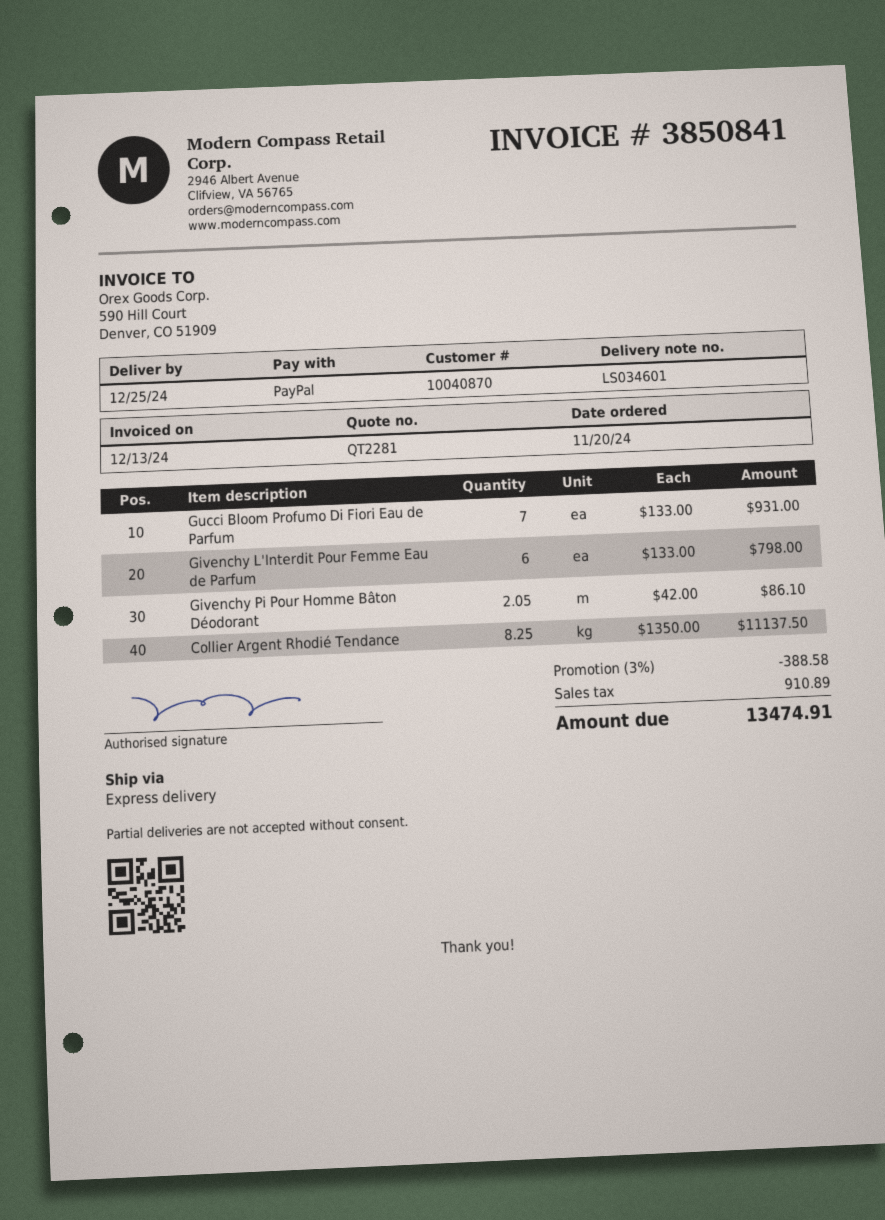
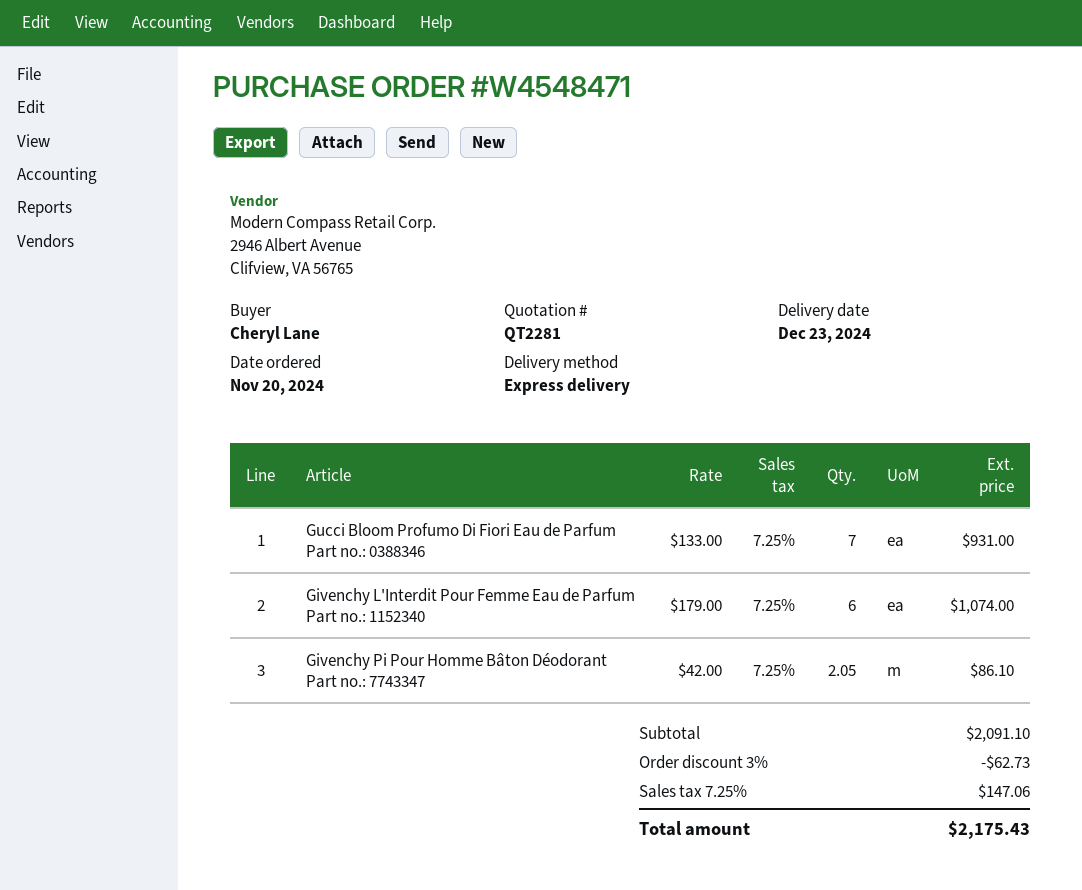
delivery date: 2024-12-25 -> 2024-12-23
Givenchy L'Interdit Pour Femme Eau de Parfum: 6 x 133.00 = 798.00 -> 6 x 179.00 = 1074.00
Collier Argent Rhodié Tendance: 8.25 x 1350.00 = 11137.50 -> none
discount: 3% = 388.58 -> 3% = 62.73
tax: 910.89 -> 147.06
total: 13474.91 -> 2175.43

